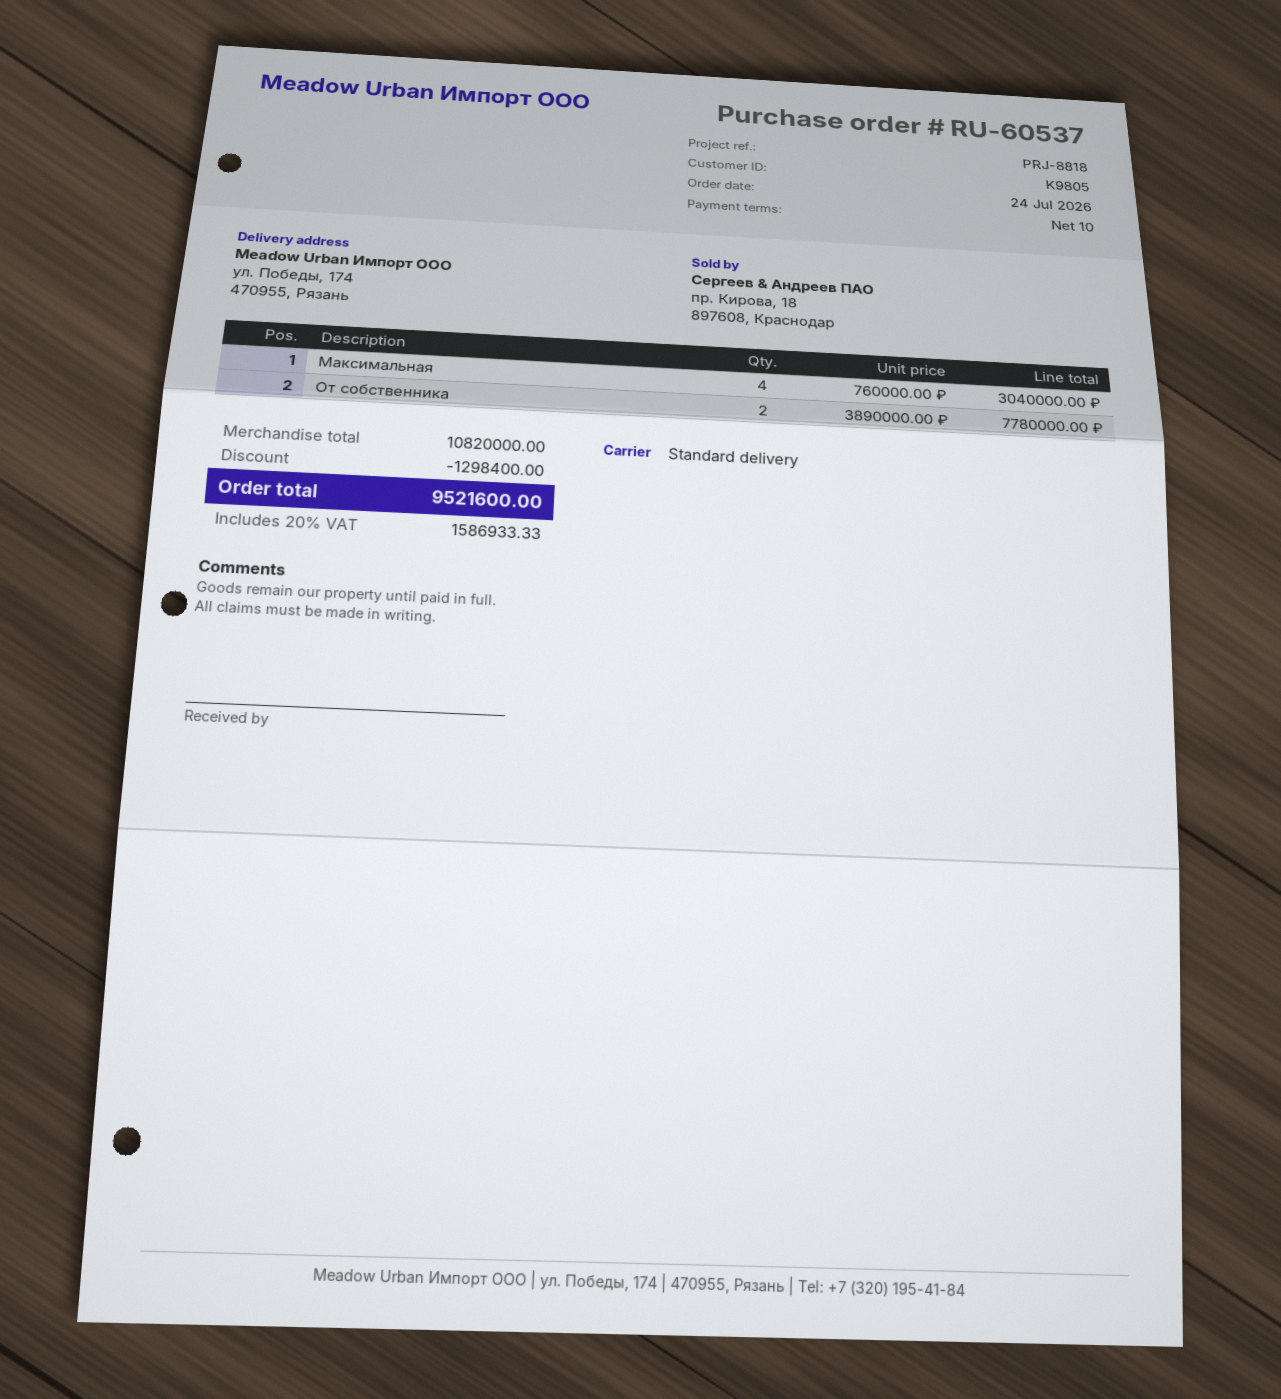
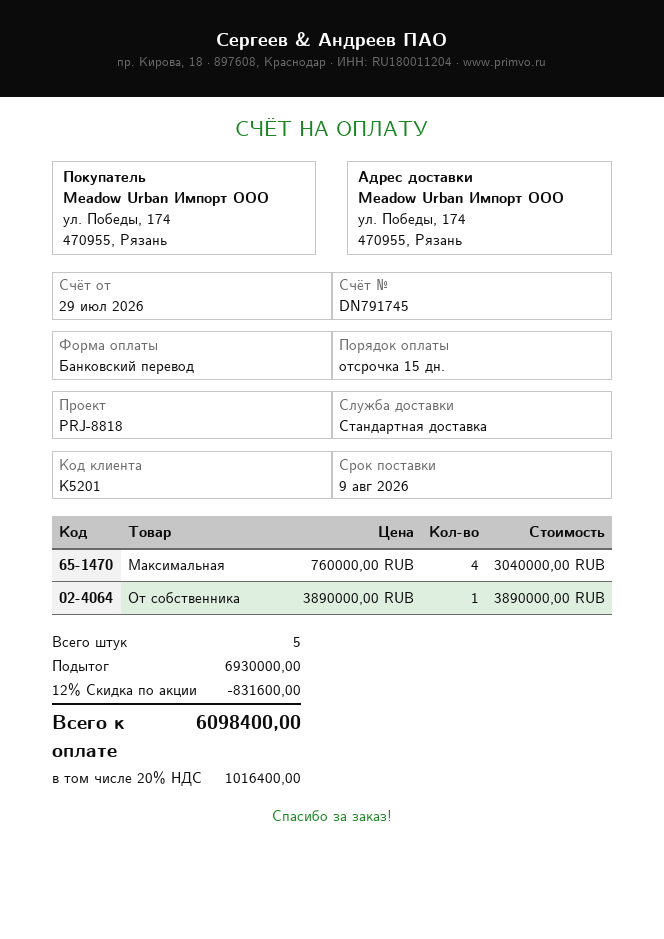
payment terms: 10 days -> 15 days
customer number: K9805 -> K5201
От собственника: 2 x 3890000.00 = 7780000.00 -> 1 x 3890000.00 = 3890000.00
subtotal: 10820000.00 -> 6930000.00
discount: 1298400.00 -> 831600.00
tax: 20% = 1586933.33 -> 20% = 1016400.00
total: 9521600.00 -> 6098400.00

